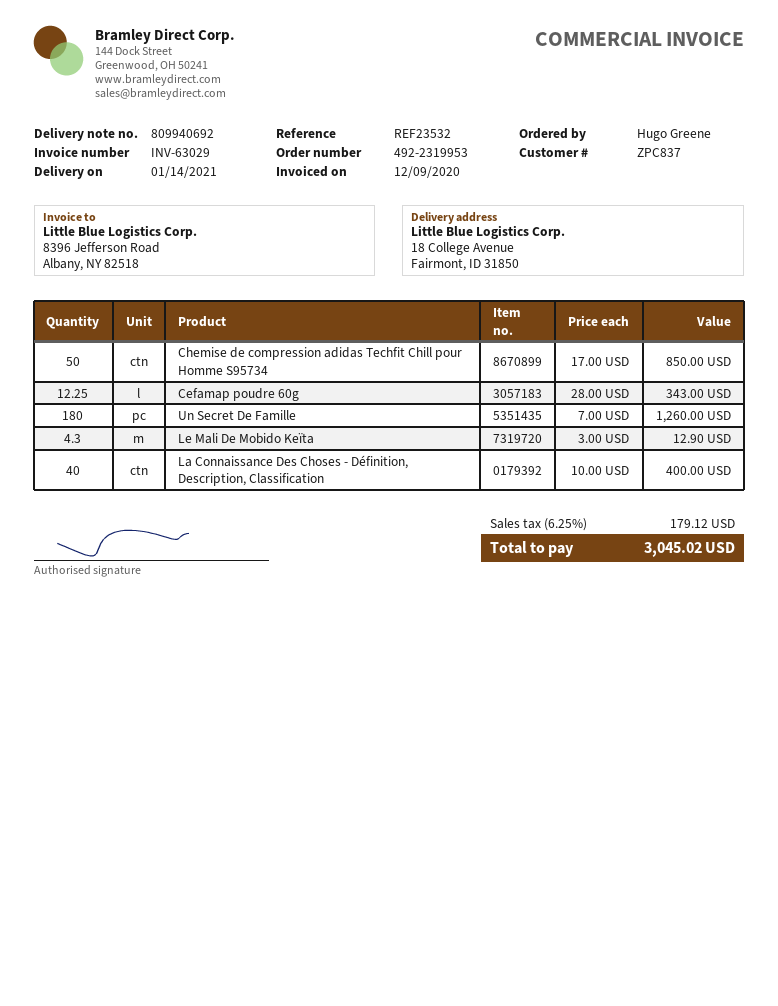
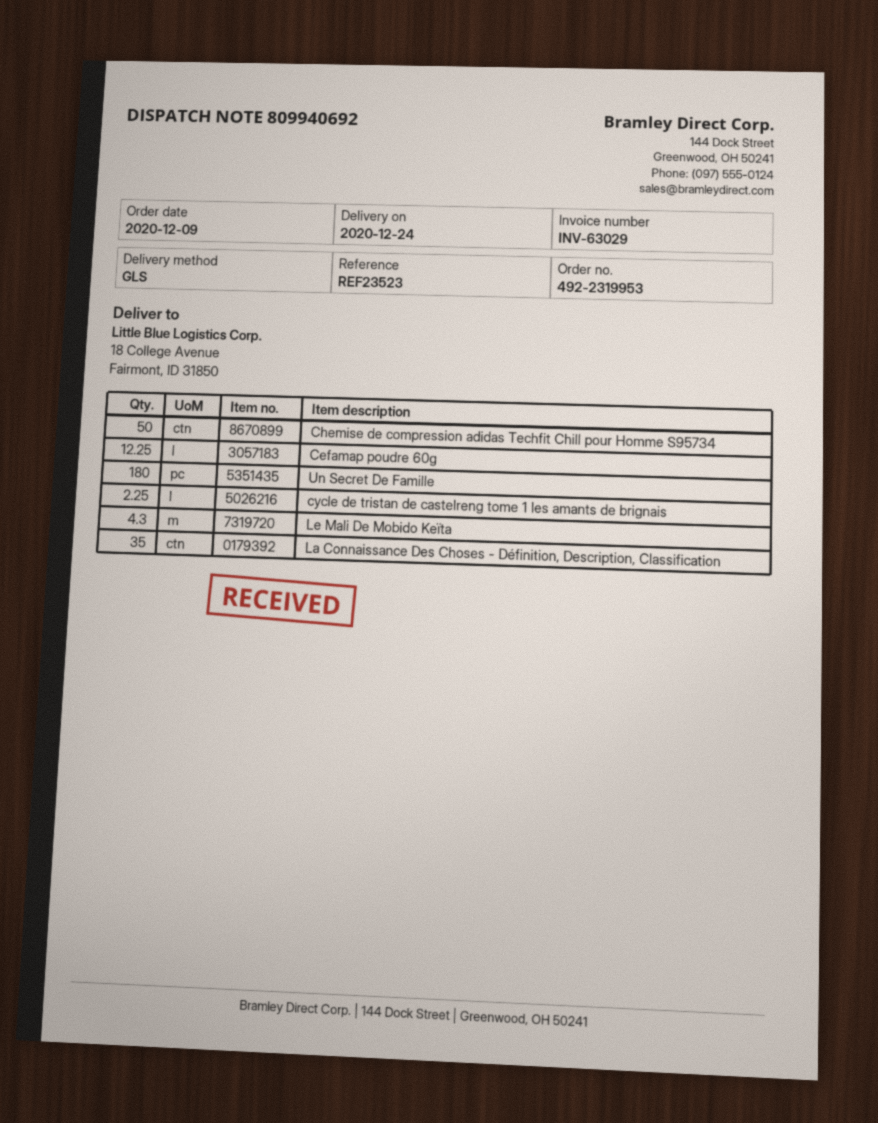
delivery date: 2021-01-14 -> 2020-12-24
reference: REF23532 -> REF23523
La Connaissance Des Choses - Définition, Description, Classification: 40 -> 35
cycle de tristan de castelreng tome 1 les amants de brignais: none -> 2.25

